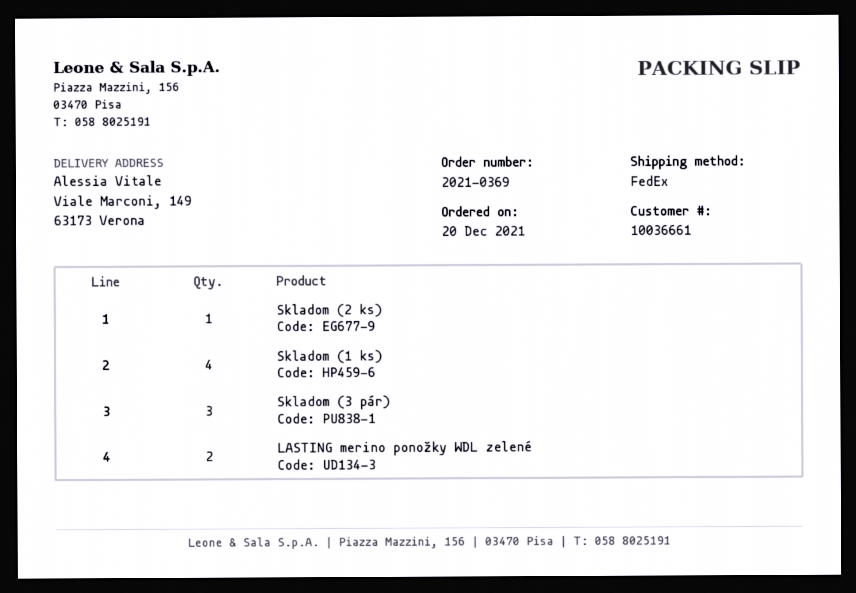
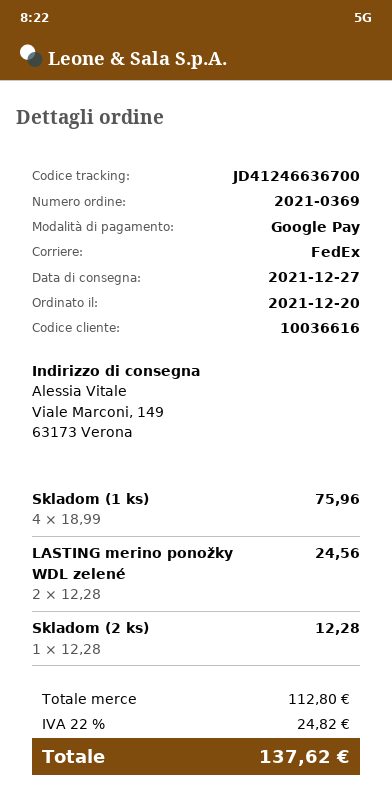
customer number: 10036661 -> 10036616
Skladom (3 pár): 3 -> none

